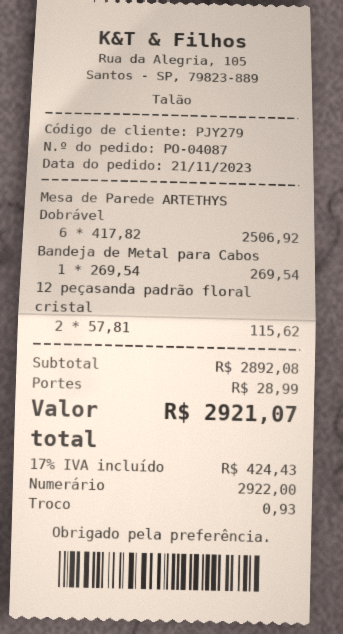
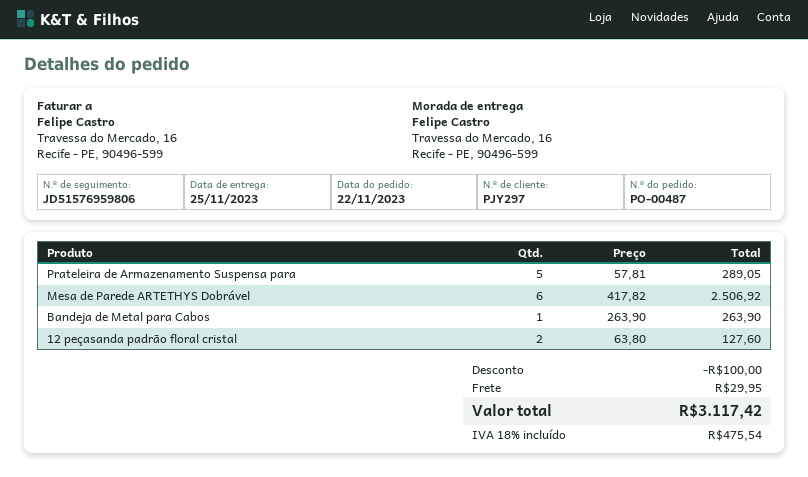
order number: PO-04087 -> PO-00487
order date: 2023-11-21 -> 2023-11-22
customer number: PJY279 -> PJY297
Bandeja de Metal para Cabos: 1 x 269.54 = 269.54 -> 1 x 263.90 = 263.90
12 peçasanda padrão floral cristal: 2 x 57.81 = 115.62 -> 2 x 63.80 = 127.60
Prateleira de Armazenamento Suspensa para: none -> 5 x 57.81 = 289.05
discount: none -> 100.00
shipping: 28.99 -> 29.95
tax: 17% = 424.43 -> 18% = 475.54
total: 2921.07 -> 3117.42

